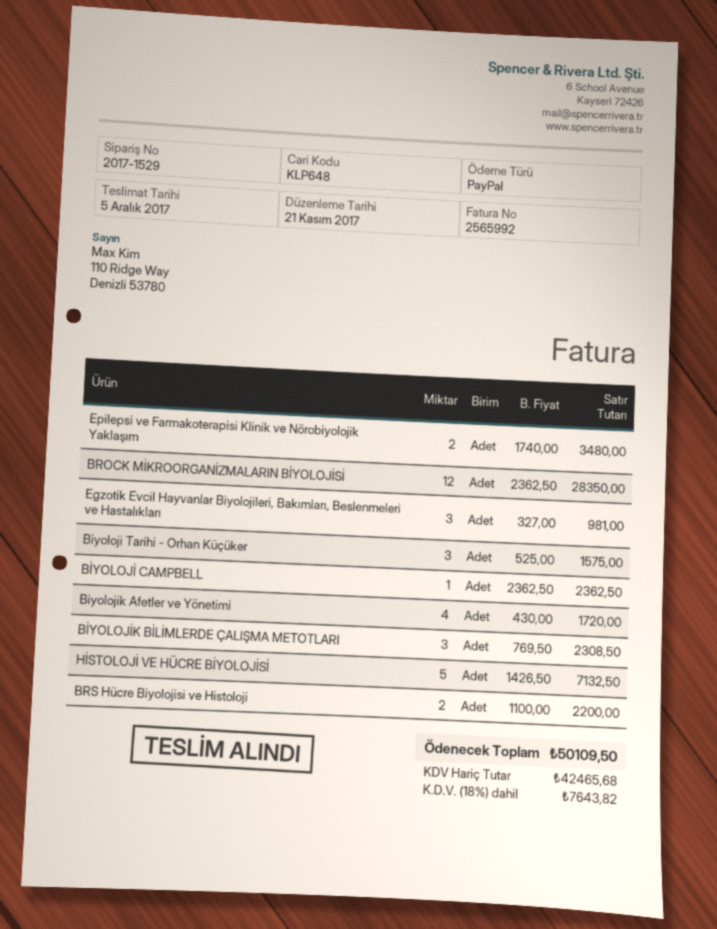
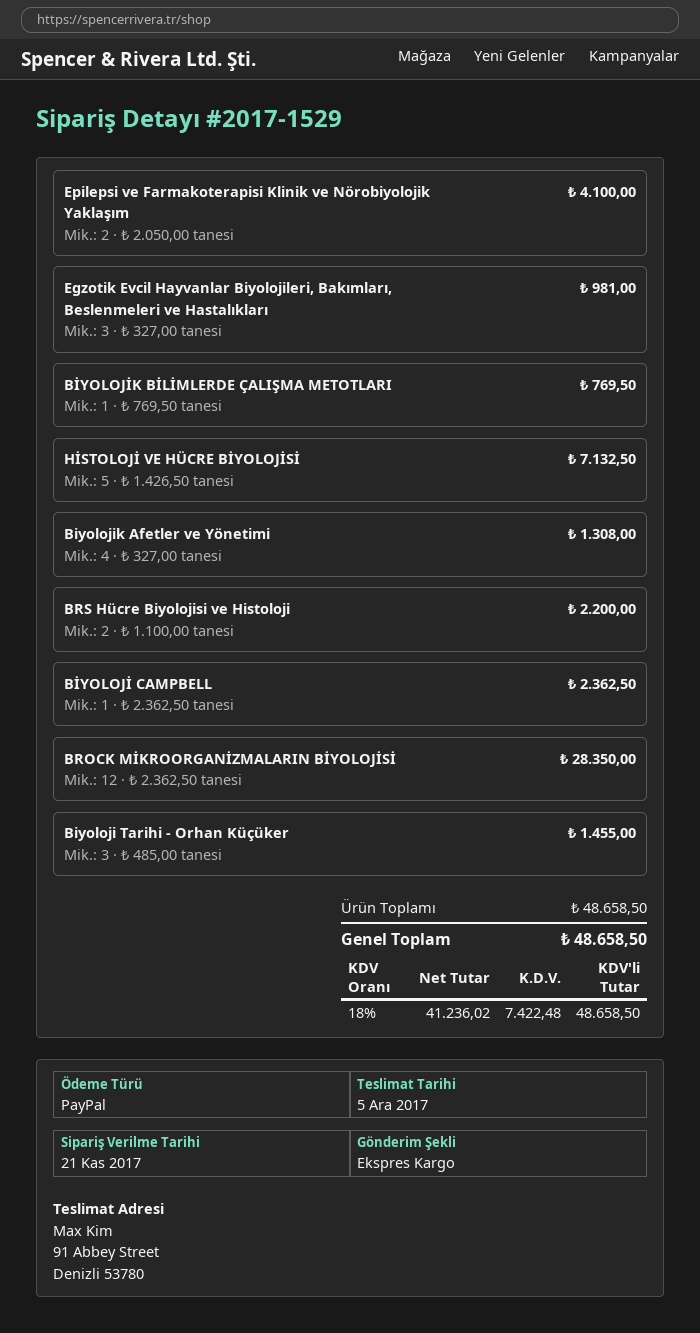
Epilepsi ve Farmakoterapisi Klinik ve Nörobiyolojik Yaklaşım: 2 x 1740.00 = 3480.00 -> 2 x 2050.00 = 4100.00
Biyoloji Tarihi - Orhan Küçüker: 3 x 525.00 = 1575.00 -> 3 x 485.00 = 1455.00
Biyolojik Afetler ve Yönetimi: 4 x 430.00 = 1720.00 -> 4 x 327.00 = 1308.00
BİYOLOJİK BİLİMLERDE ÇALIŞMA METOTLARI: 3 x 769.50 = 2308.50 -> 1 x 769.50 = 769.50
net: 42465.68 -> 41236.02
tax: 18% = 7643.82 -> 18% = 7422.48
total: 50109.50 -> 48658.50

